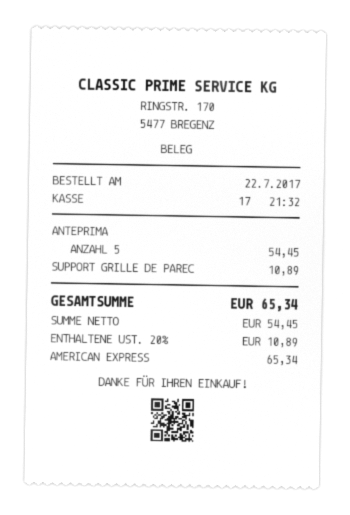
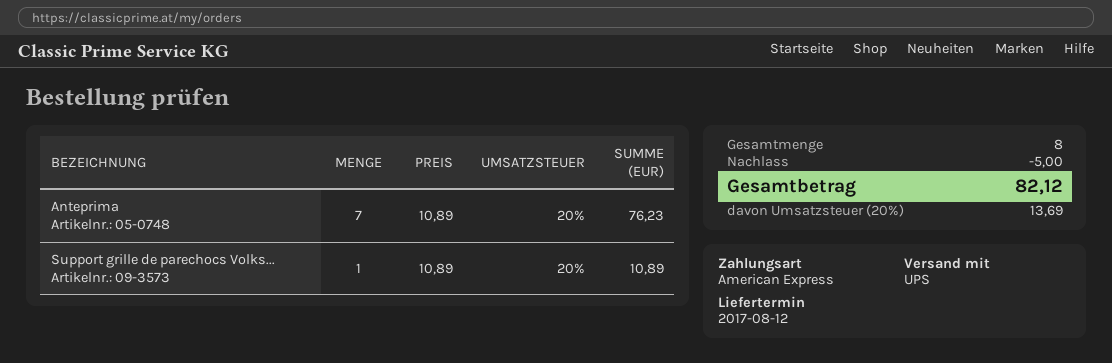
ANTEPRIMA: 5 for 54.45 -> 7 for 76.23
discount: none -> 5.00
tax: 20% = 10.89 -> 20% = 13.69
total: 65.34 -> 82.12

